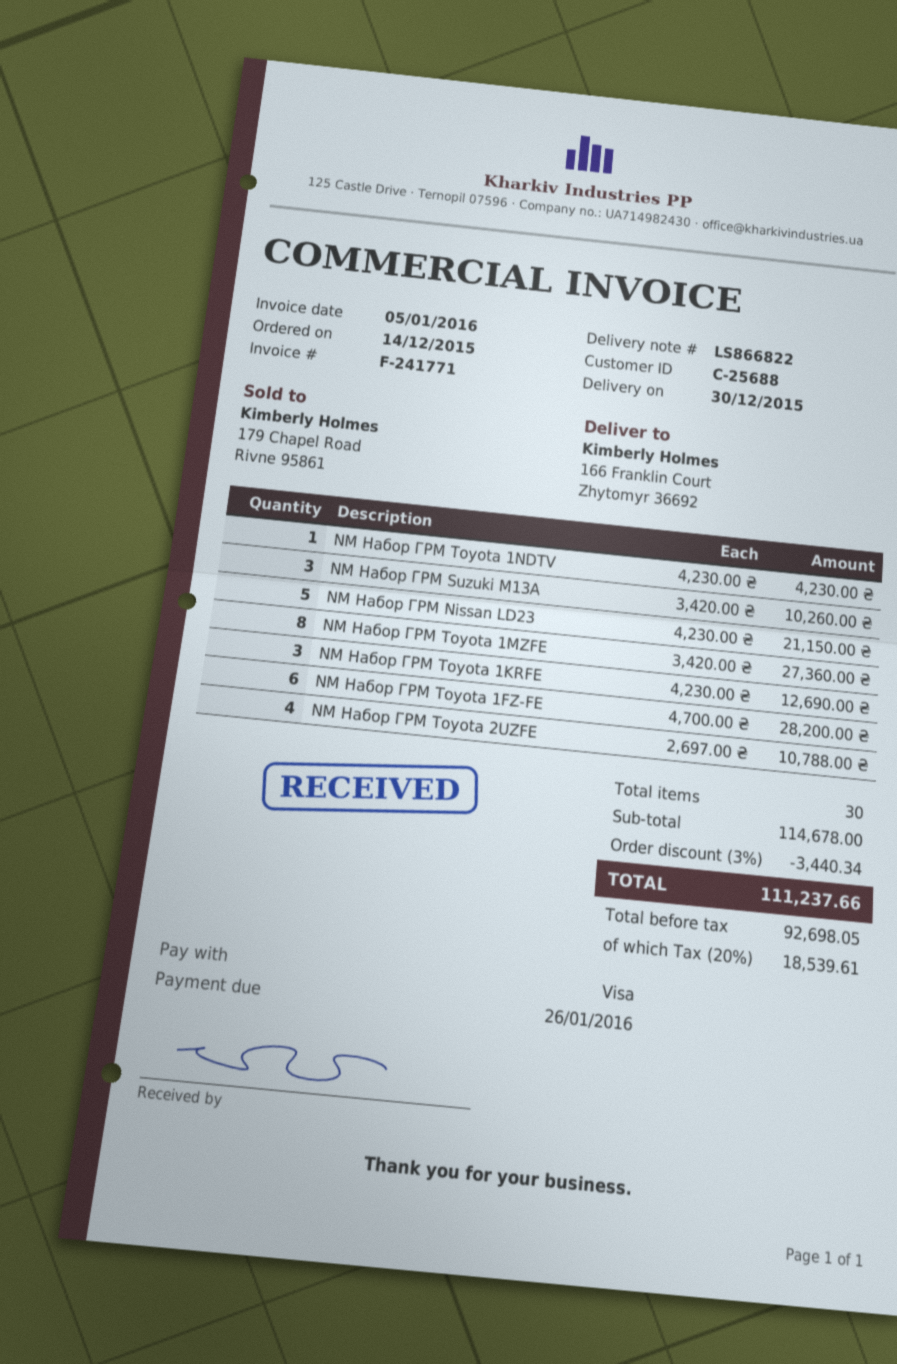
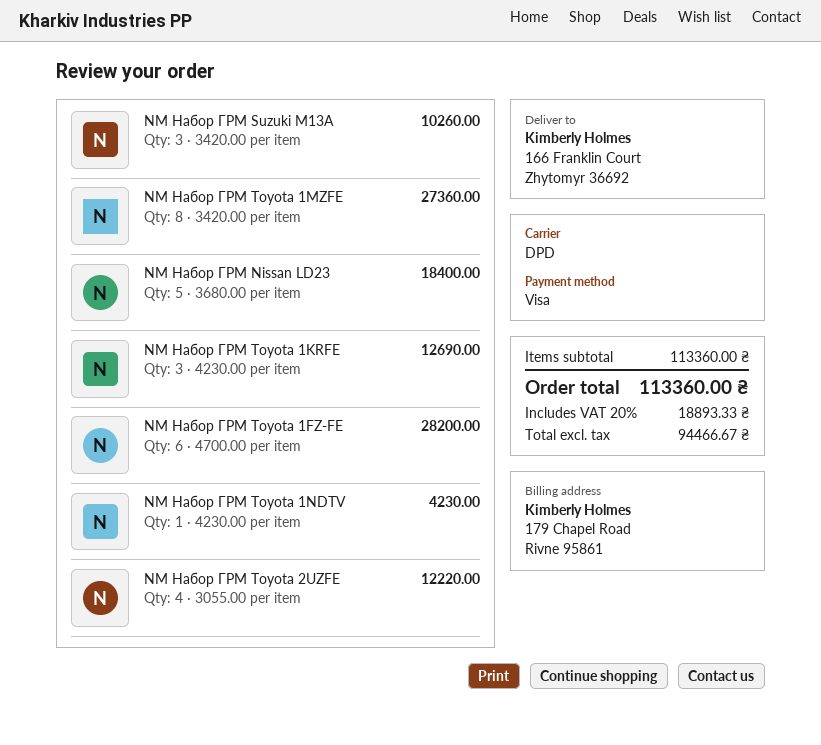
NM Набор ГРМ Nissan LD23: 5 x 4230.00 = 21150.00 -> 5 x 3680.00 = 18400.00
NM Набор ГРМ Toyota 2UZFE: 4 x 2697.00 = 10788.00 -> 4 x 3055.00 = 12220.00
subtotal: 114678.00 -> 113360.00
discount: 3% = 3440.34 -> none
net: 92698.05 -> 94466.67
tax: 20% = 18539.61 -> 20% = 18893.33
total: 111237.66 -> 113360.00

